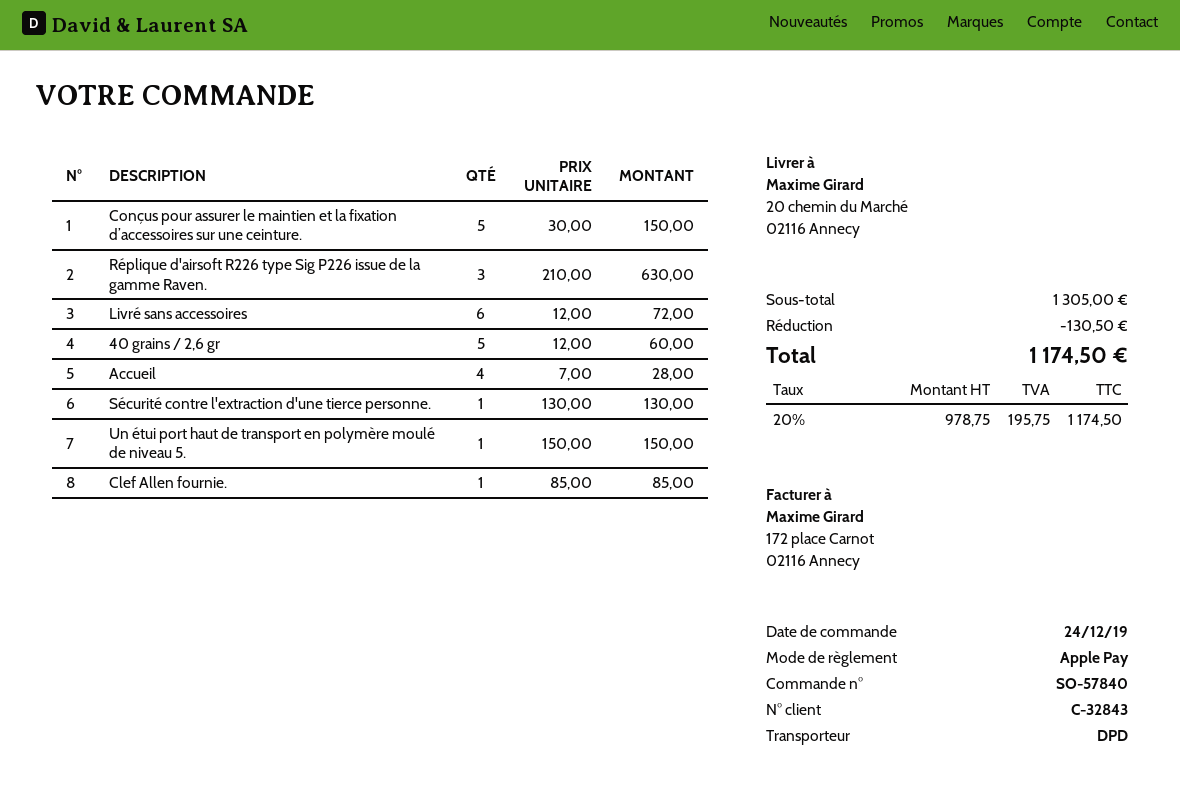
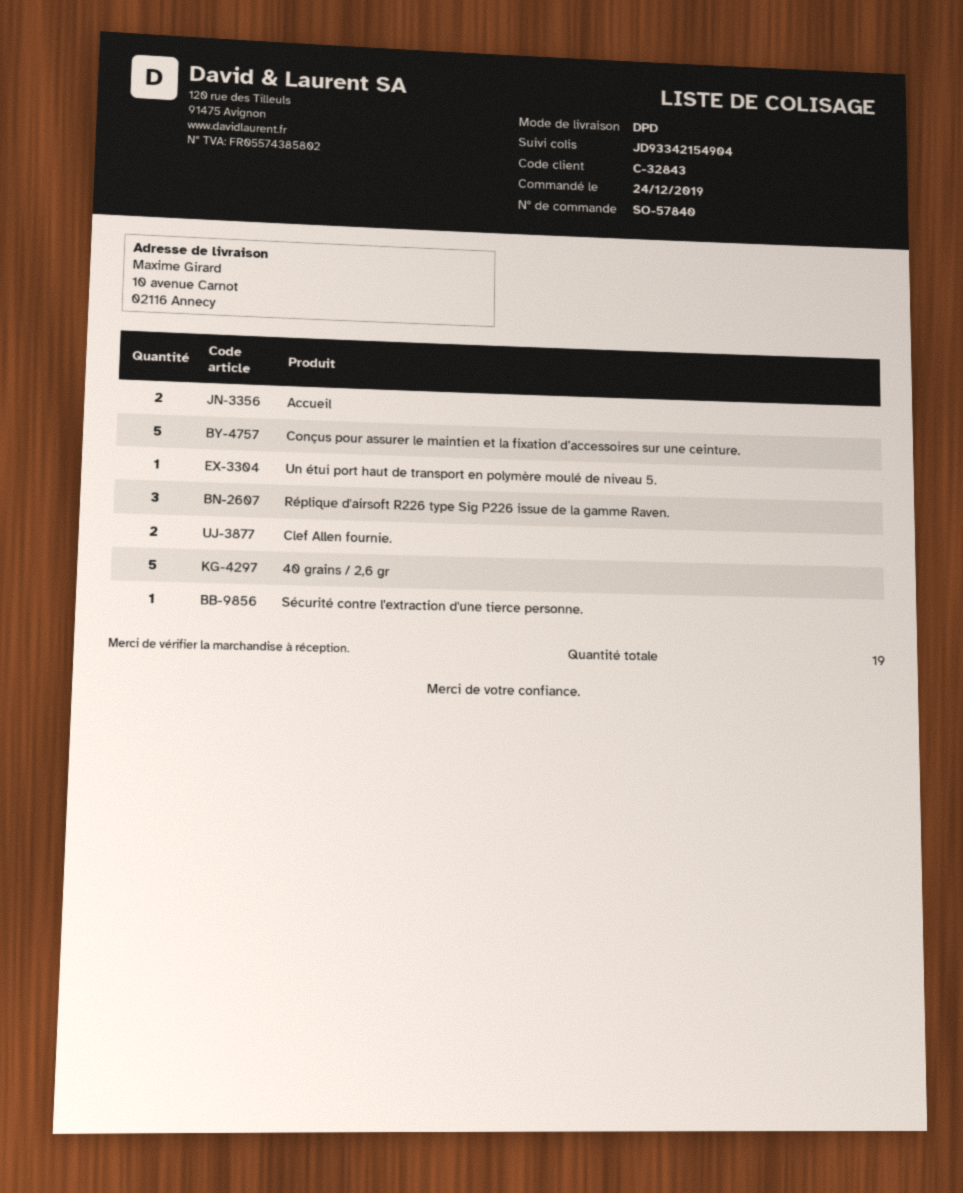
ship to: 20 chemin du Marché, 02116 Annecy -> 10 avenue Carnot, 02116 Annecy
Livré sans accessoires: 6 -> none
Accueil: 4 -> 2
Clef Allen fournie.: 1 -> 2

